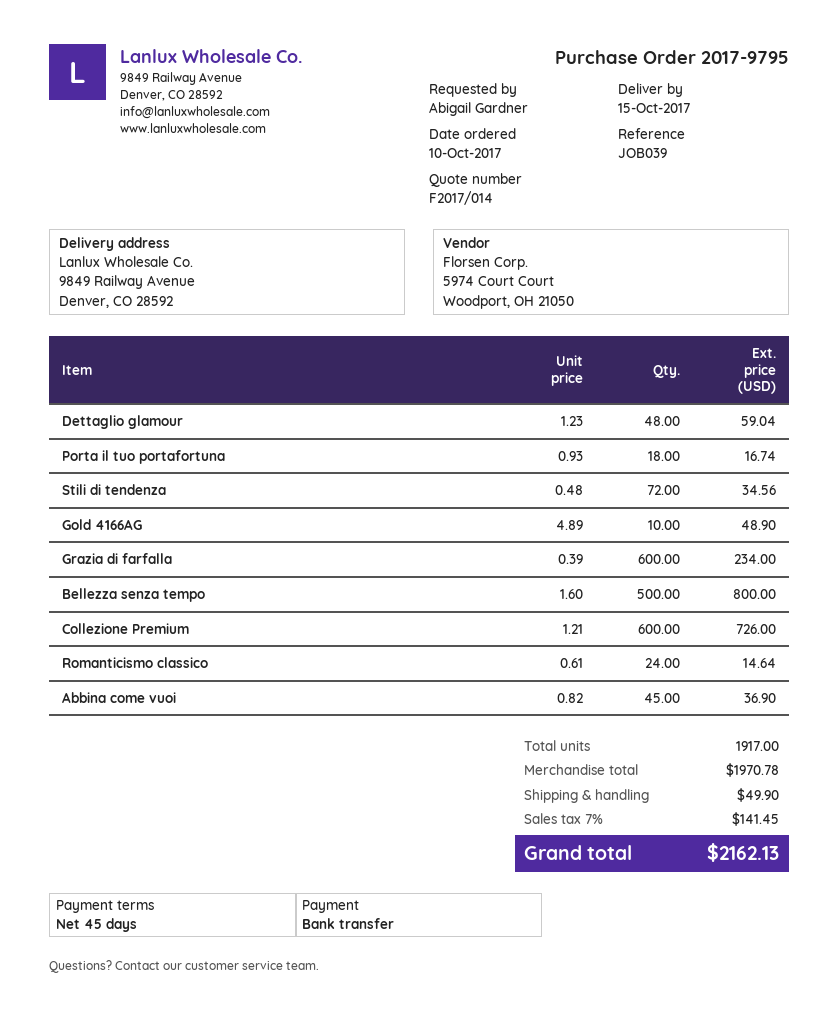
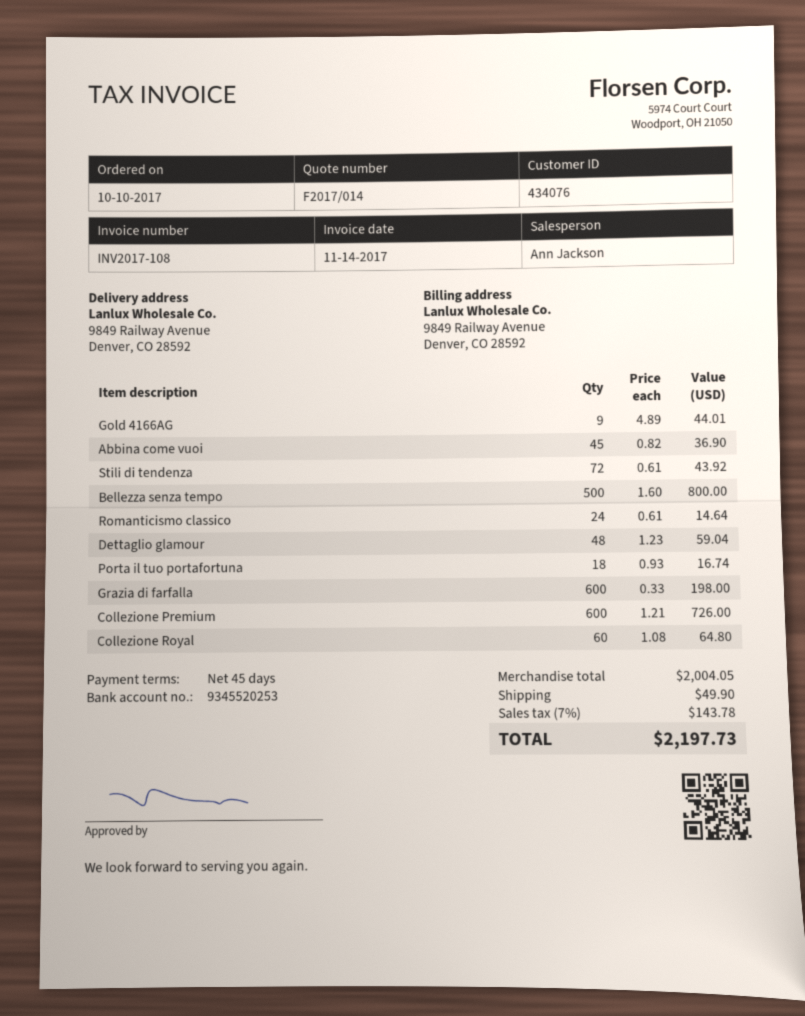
Stili di tendenza: 72 x 0.48 = 34.56 -> 72 x 0.61 = 43.92
Gold 4166AG: 10 x 4.89 = 48.90 -> 9 x 4.89 = 44.01
Grazia di farfalla: 600 x 0.39 = 234.00 -> 600 x 0.33 = 198.00
Collezione Royal: none -> 60 x 1.08 = 64.80
subtotal: 1970.78 -> 2004.05
tax: 7% = 141.45 -> 7% = 143.78
total: 2162.13 -> 2197.73

